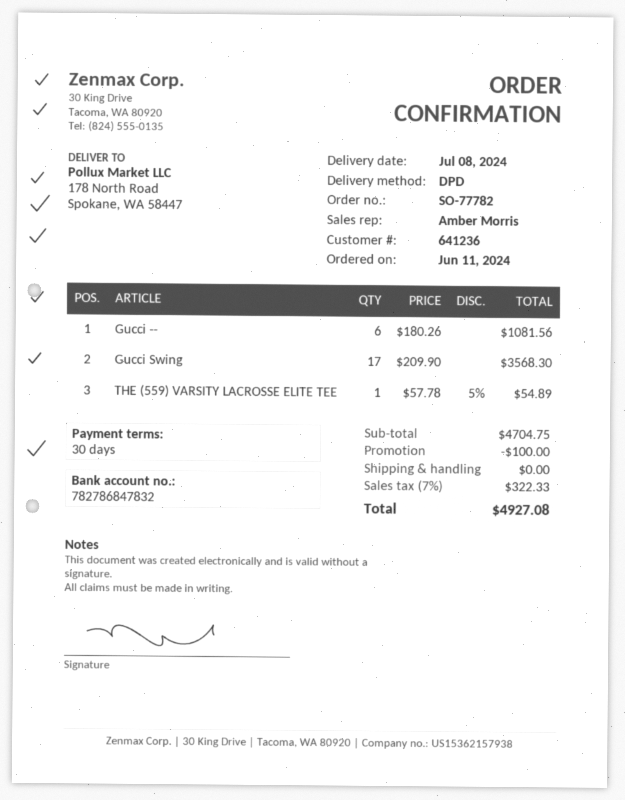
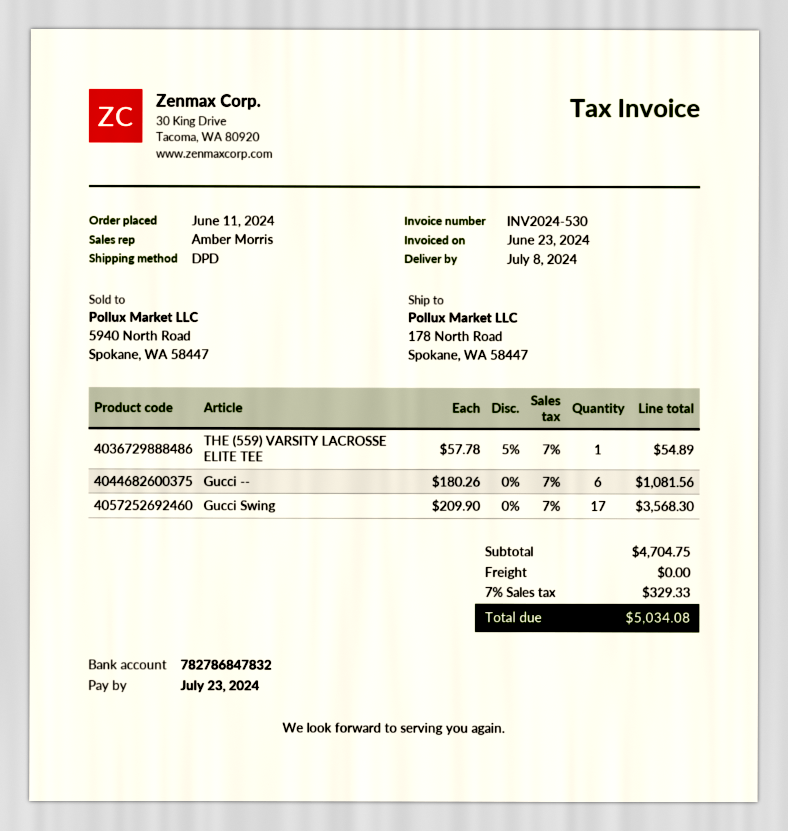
discount: 100.00 -> none
tax: 7% = 322.33 -> 7% = 329.33
total: 4927.08 -> 5034.08

